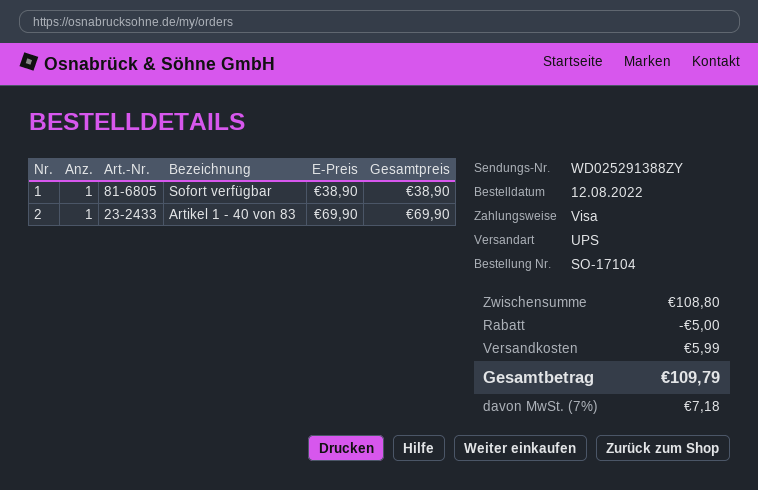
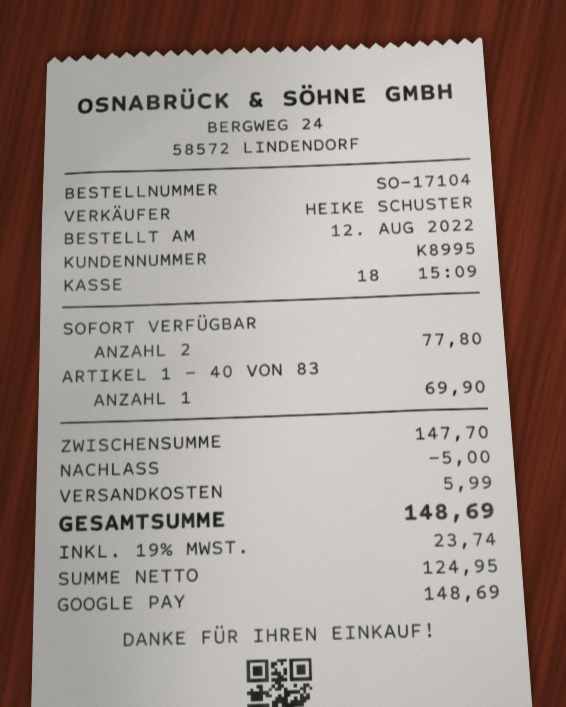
payment method: Visa -> Google Pay
Sofort verfügbar: 1 for 38.90 -> 2 for 77.80
subtotal: 108.80 -> 147.70
tax: 7% = 7.18 -> 19% = 23.74
total: 109.79 -> 148.69

